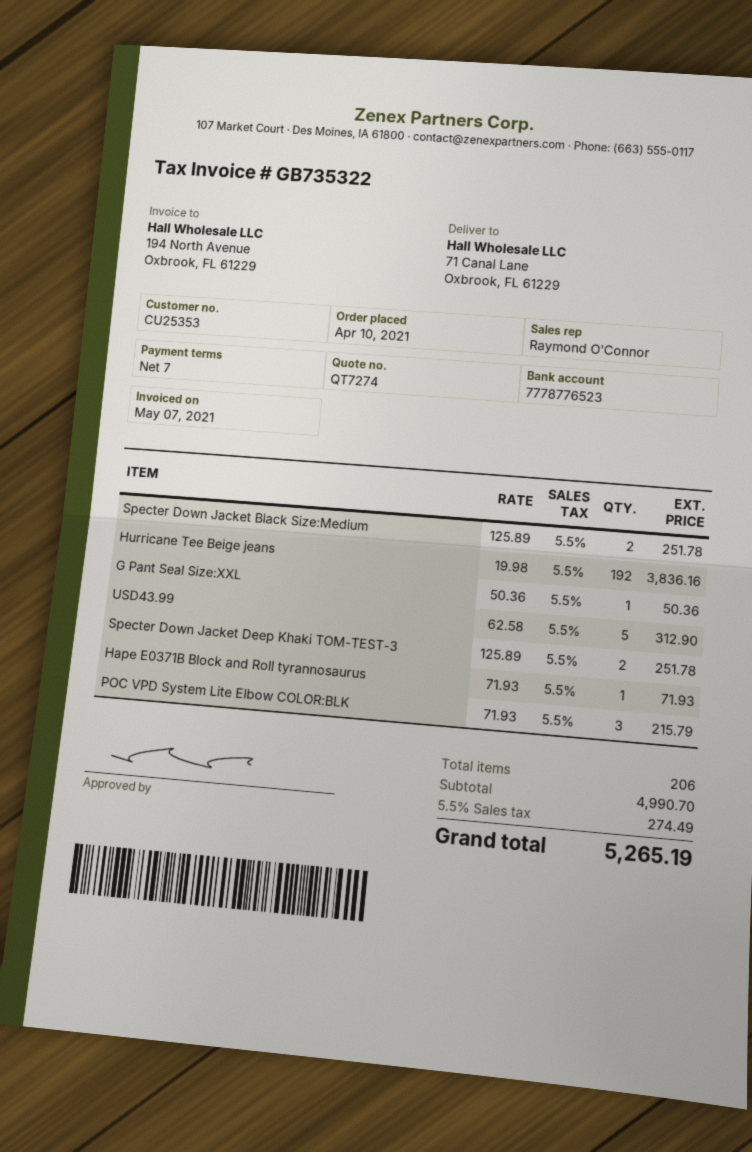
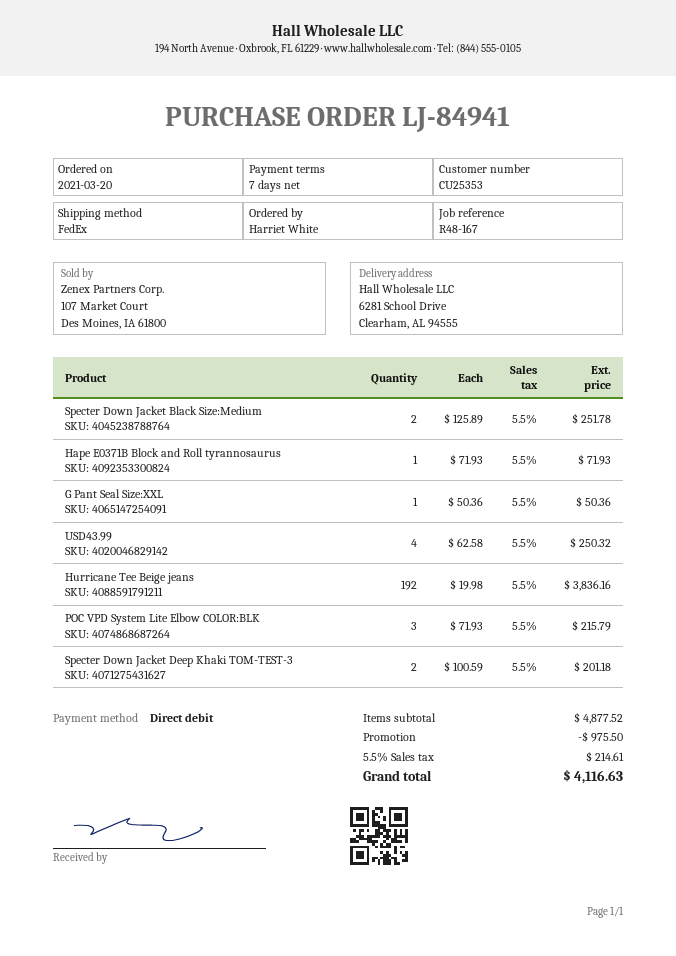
order date: 2021-04-10 -> 2021-03-20
ship to: 71 Canal Lane, Oxbrook, FL 61229 -> 6281 School Drive, Clearham, AL 94555
USD43.99: 5 x 62.58 = 312.90 -> 4 x 62.58 = 250.32
Specter Down Jacket Deep Khaki TOM-TEST-3: 2 x 125.89 = 251.78 -> 2 x 100.59 = 201.18
subtotal: 4990.70 -> 4877.52
discount: none -> 975.50
tax: 5.5% = 274.49 -> 5.5% = 214.61
total: 5265.19 -> 4116.63

